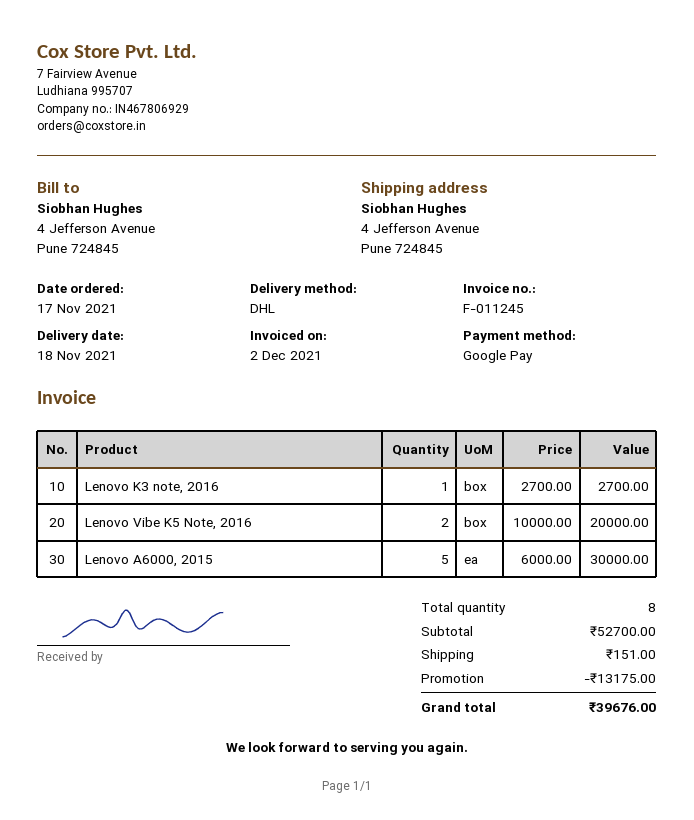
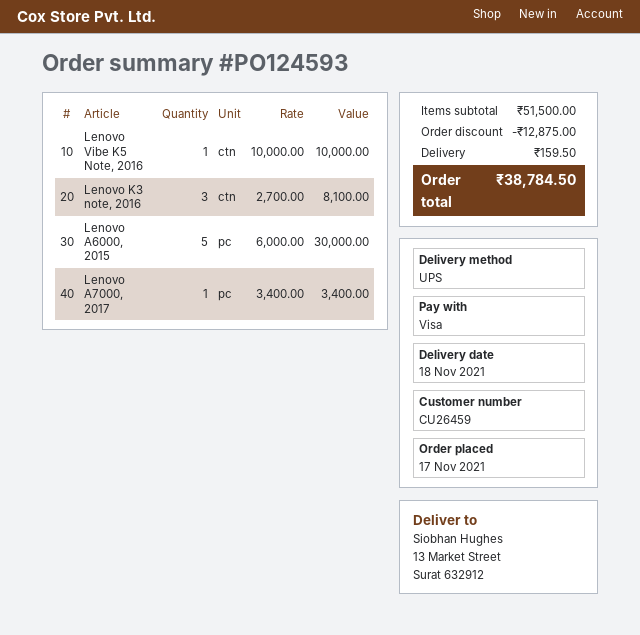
payment method: Google Pay -> Visa
shipping method: DHL -> UPS
ship to: 4 Jefferson Avenue, Pune 724845 -> 13 Market Street, Surat 632912
Lenovo K3 note, 2016: 1 x 2700.00 = 2700.00 -> 3 x 2700.00 = 8100.00
Lenovo Vibe K5 Note, 2016: 2 x 10000.00 = 20000.00 -> 1 x 10000.00 = 10000.00
Lenovo A7000, 2017: none -> 1 x 3400.00 = 3400.00
subtotal: 52700.00 -> 51500.00
discount: 13175.00 -> 12875.00
shipping: 151.00 -> 159.50
total: 39676.00 -> 38784.50

